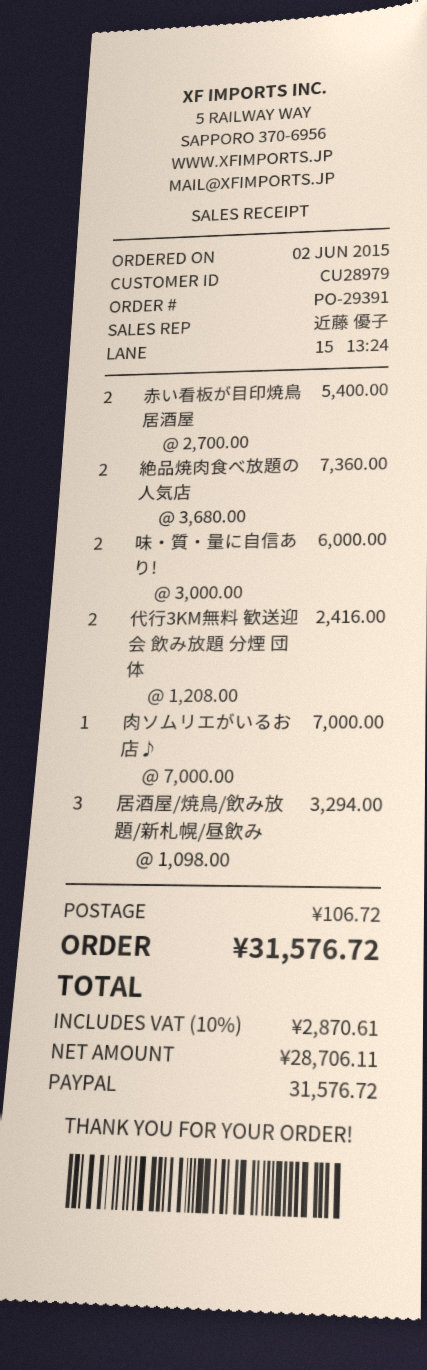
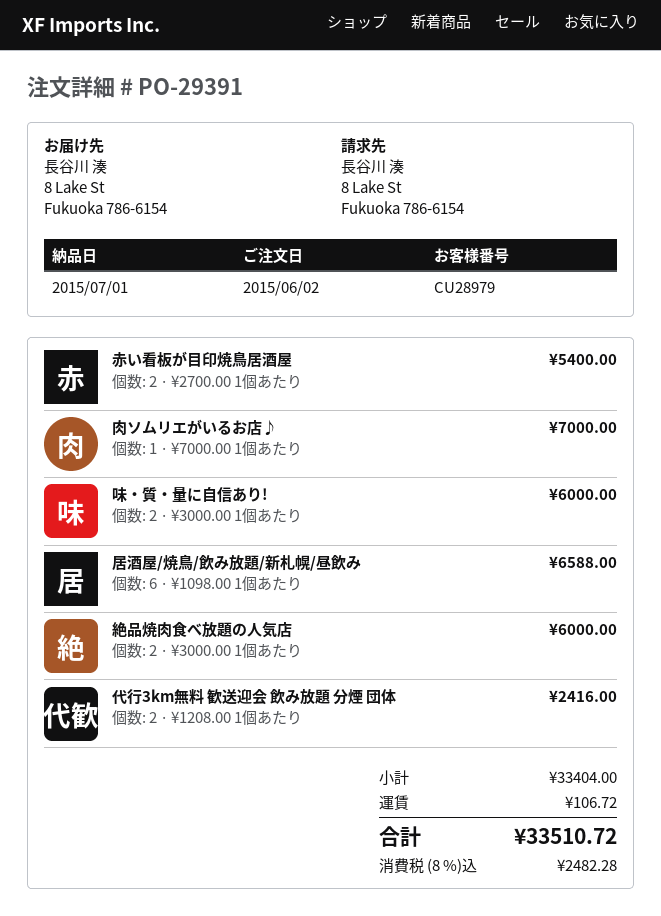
絶品焼肉食べ放題の人気店: 2 x 3680.00 = 7360.00 -> 2 x 3000.00 = 6000.00
居酒屋/焼鳥/飲み放題/新札幌/昼飲み: 3 x 1098.00 = 3294.00 -> 6 x 1098.00 = 6588.00
tax: 10% = 2870.61 -> 8% = 2482.28
total: 31576.72 -> 33510.72

